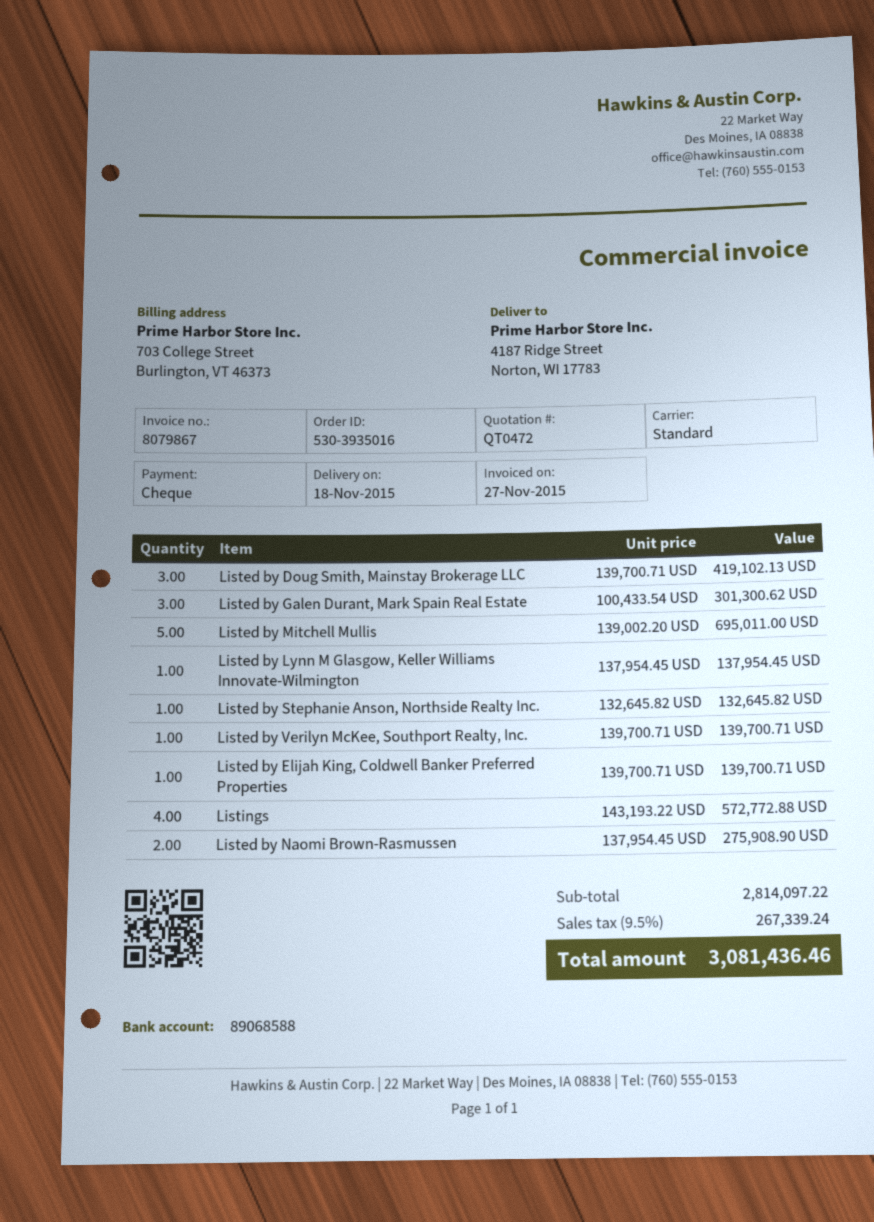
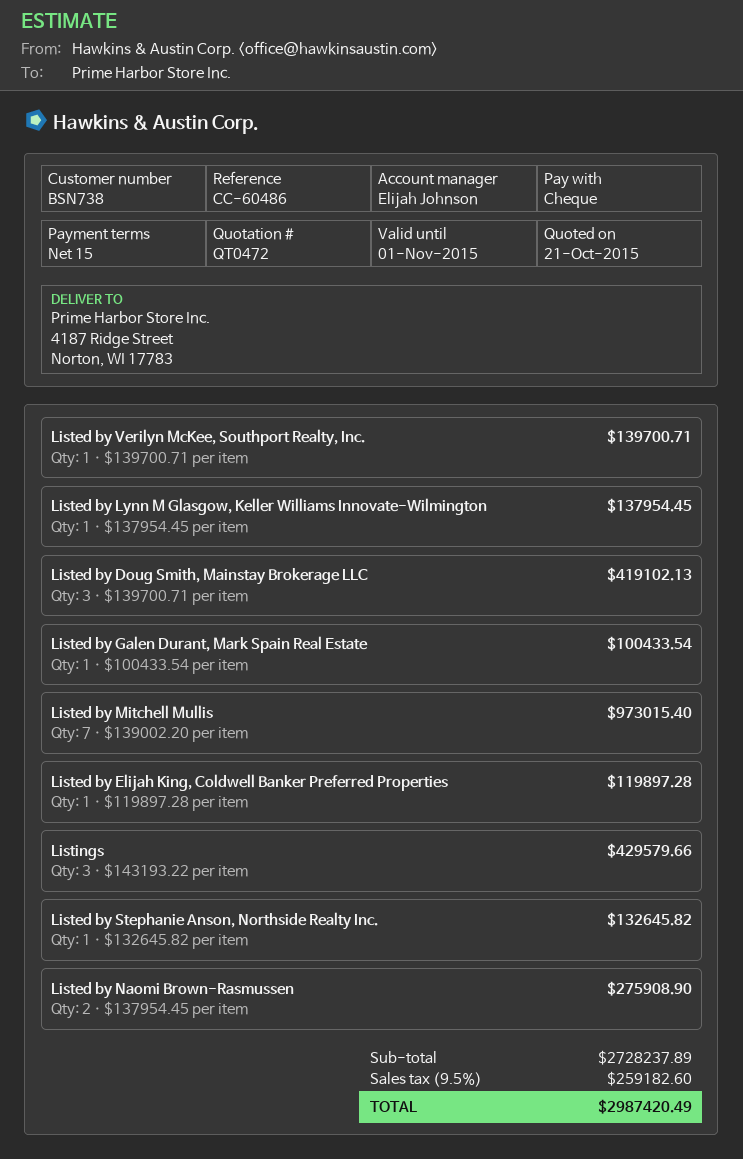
Listed by Galen Durant, Mark Spain Real Estate: 3 x 100433.54 = 301300.62 -> 1 x 100433.54 = 100433.54
Listed by Mitchell Mullis: 5 x 139002.20 = 695011.00 -> 7 x 139002.20 = 973015.40
Listed by Elijah King, Coldwell Banker Preferred Properties: 1 x 139700.71 = 139700.71 -> 1 x 119897.28 = 119897.28
Listings: 4 x 143193.22 = 572772.88 -> 3 x 143193.22 = 429579.66
subtotal: 2814097.22 -> 2728237.89
tax: 9.5% = 267339.24 -> 9.5% = 259182.60
total: 3081436.46 -> 2987420.49

